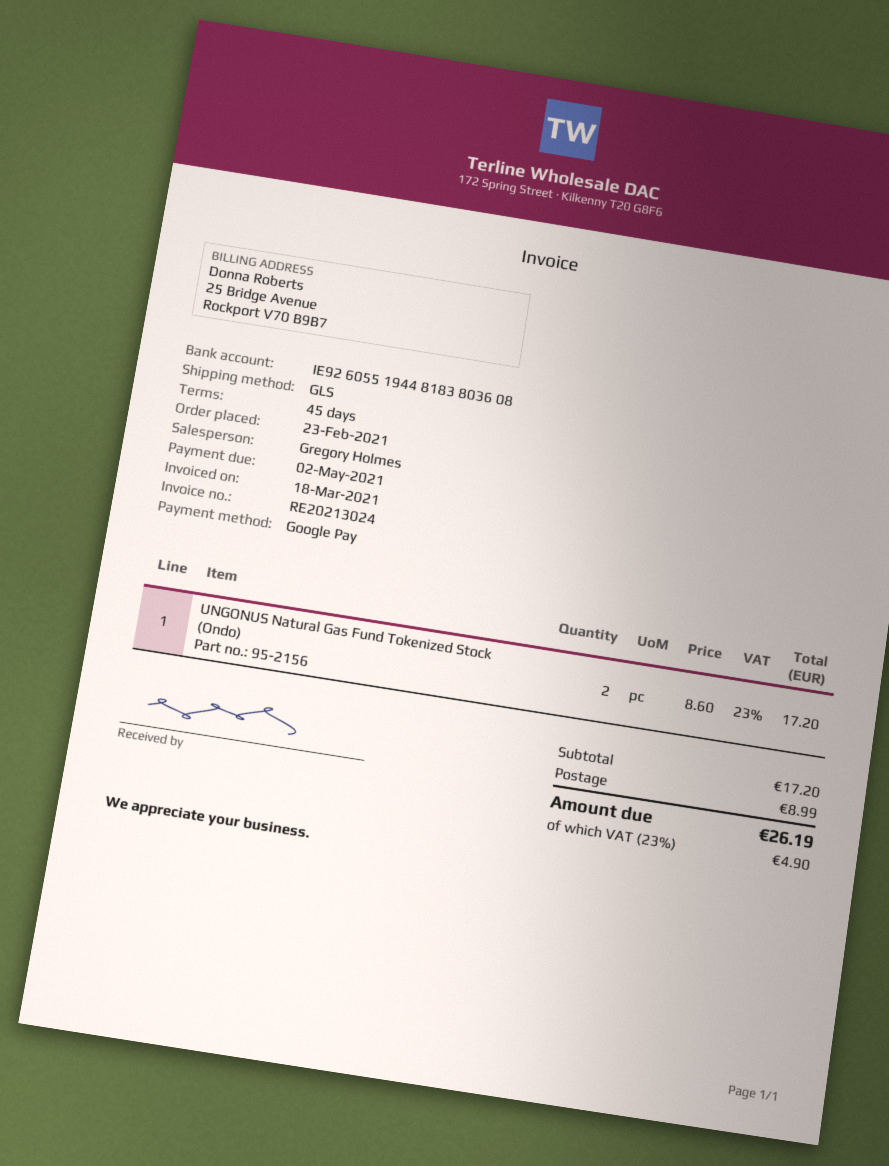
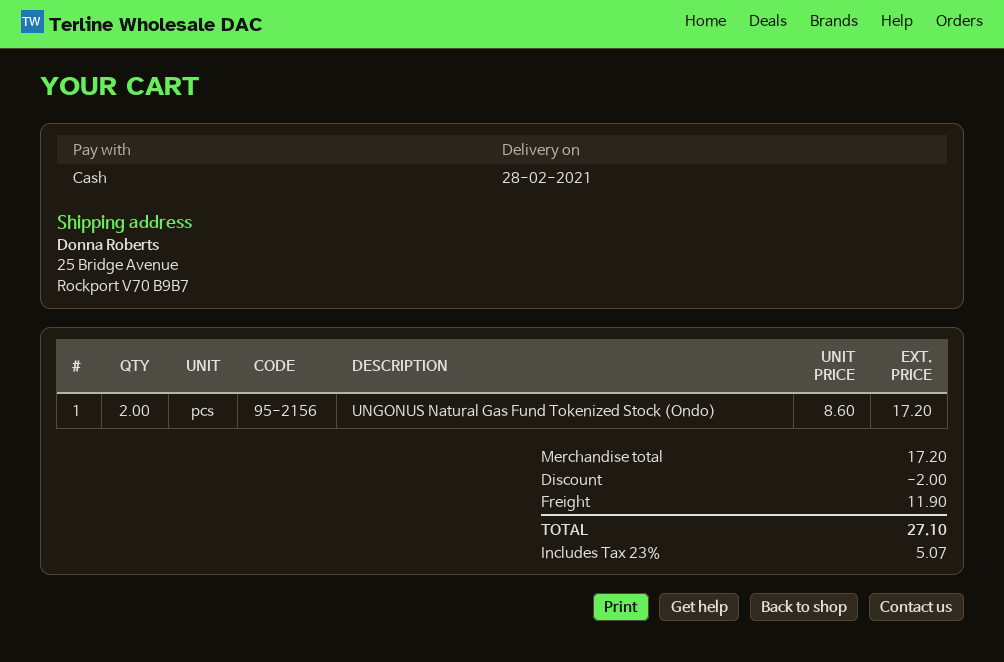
payment method: Google Pay -> cash
discount: none -> 2.00
shipping: 8.99 -> 11.90
tax: 23% = 4.90 -> 23% = 5.07
total: 26.19 -> 27.10

